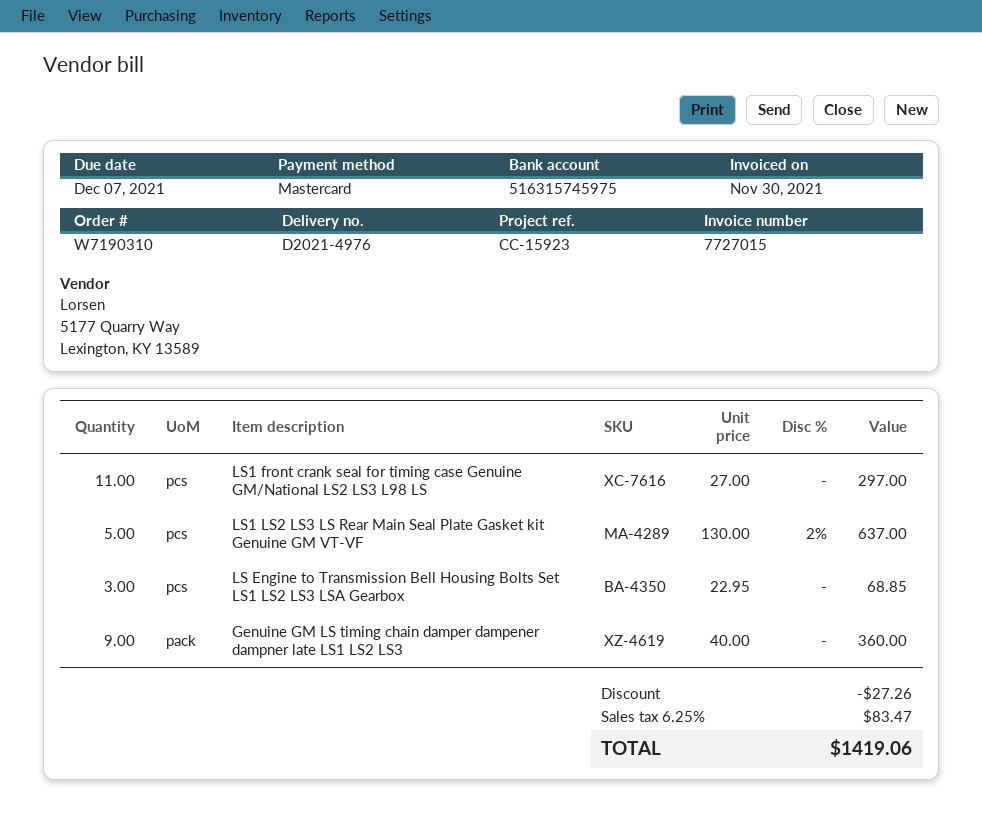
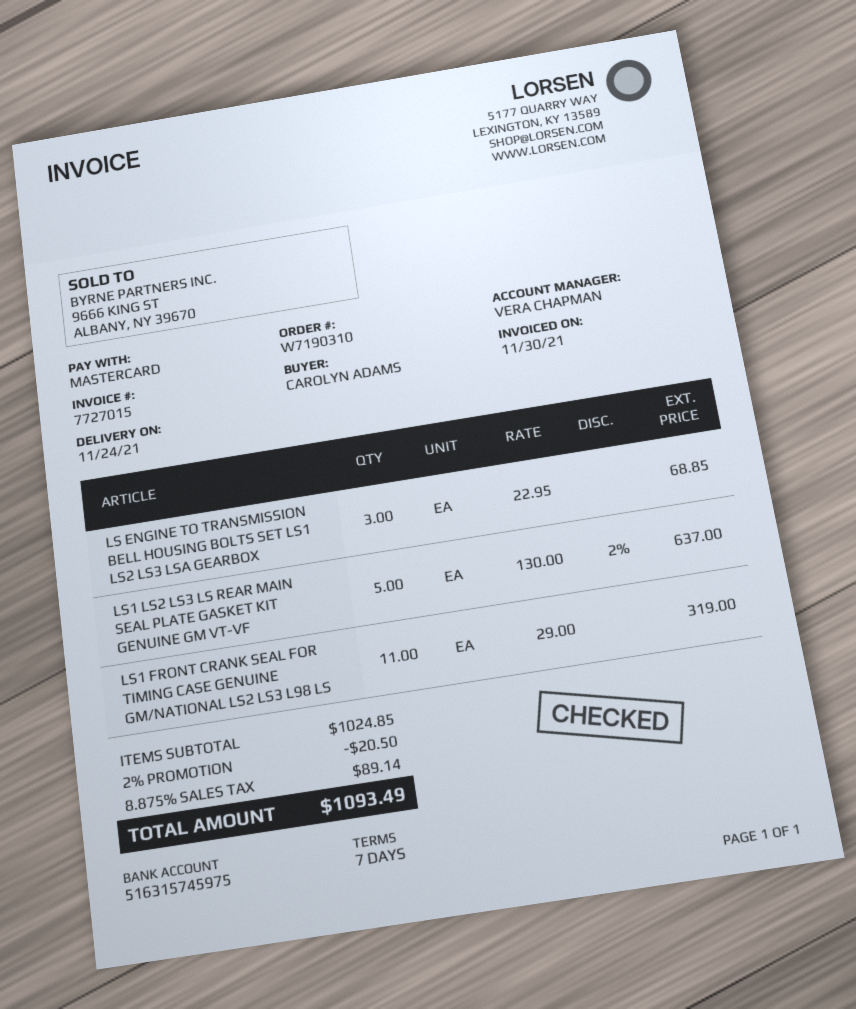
LS1 front crank seal for timing case Genuine GM/National LS2 LS3 L98 LS: 11 x 27.00 = 297.00 -> 11 x 29.00 = 319.00
Genuine GM LS timing chain damper dampener dampner late LS1 LS2 LS3: 9 x 40.00 = 360.00 -> none
discount: 27.26 -> 20.50
tax: 6.25% = 83.47 -> 8.875% = 89.14
total: 1419.06 -> 1093.49

